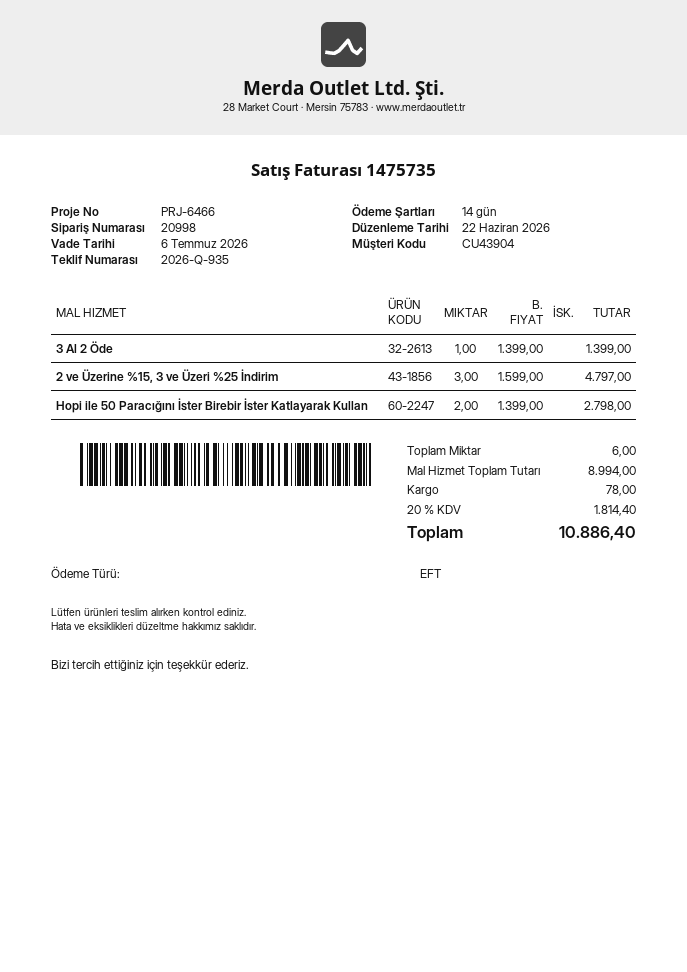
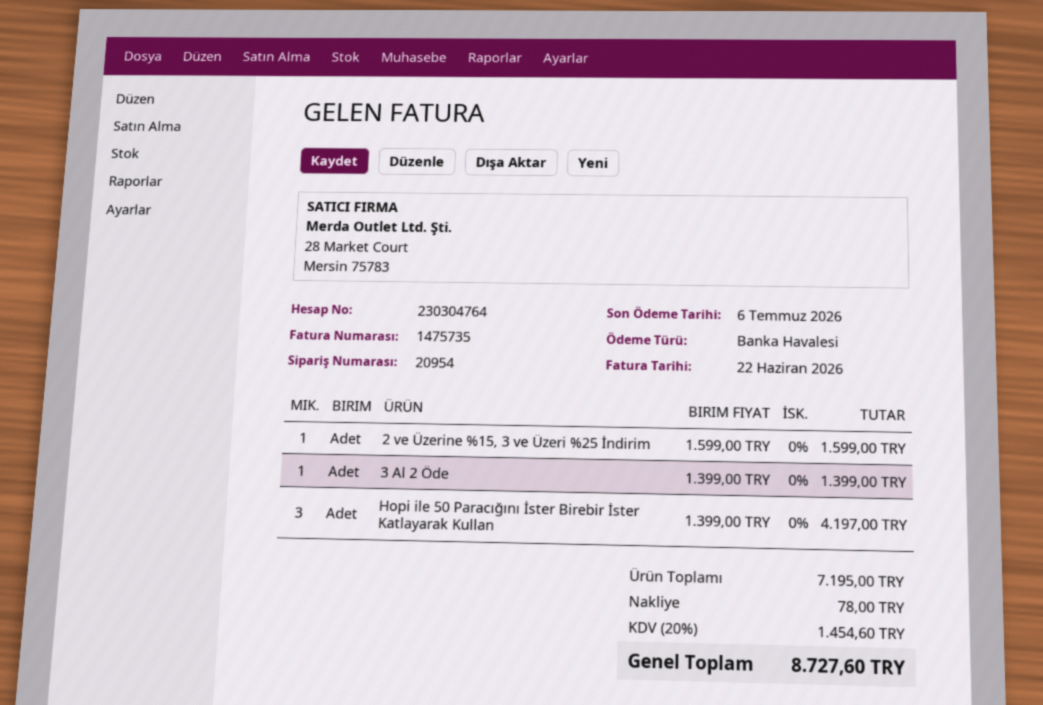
order number: 20998 -> 20954
2 ve Üzerine %15, 3 ve Üzeri %25 İndirim: 3 x 1599.00 = 4797.00 -> 1 x 1599.00 = 1599.00
Hopi ile 50 Paracığını İster Birebir İster Katlayarak Kullan: 2 x 1399.00 = 2798.00 -> 3 x 1399.00 = 4197.00
subtotal: 8994.00 -> 7195.00
tax: 20% = 1814.40 -> 20% = 1454.60
total: 10886.40 -> 8727.60

